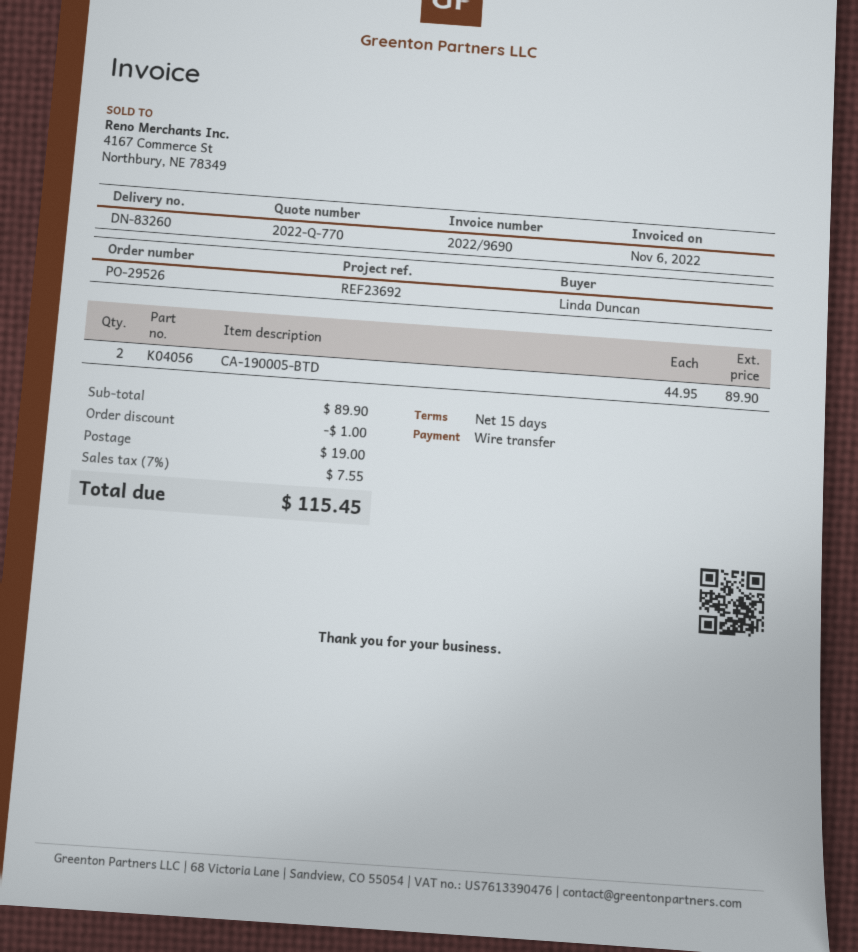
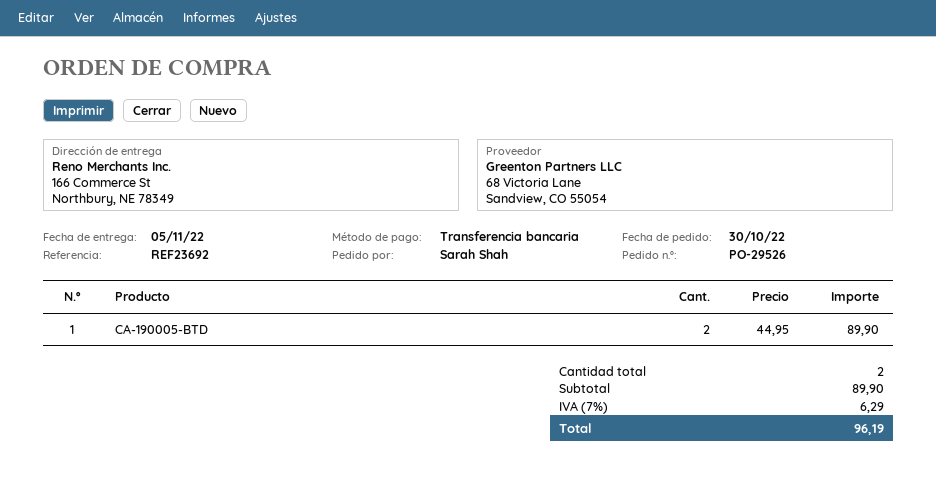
ordered by: Linda Duncan -> Sarah Shah
discount: 1.00 -> none
shipping: 19.00 -> none
tax: 7% = 7.55 -> 7% = 6.29
total: 115.45 -> 96.19

